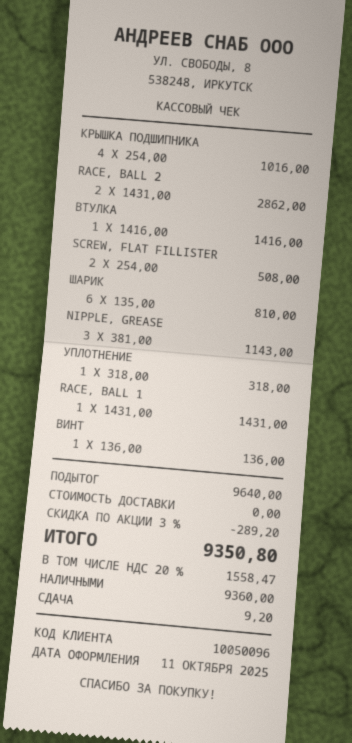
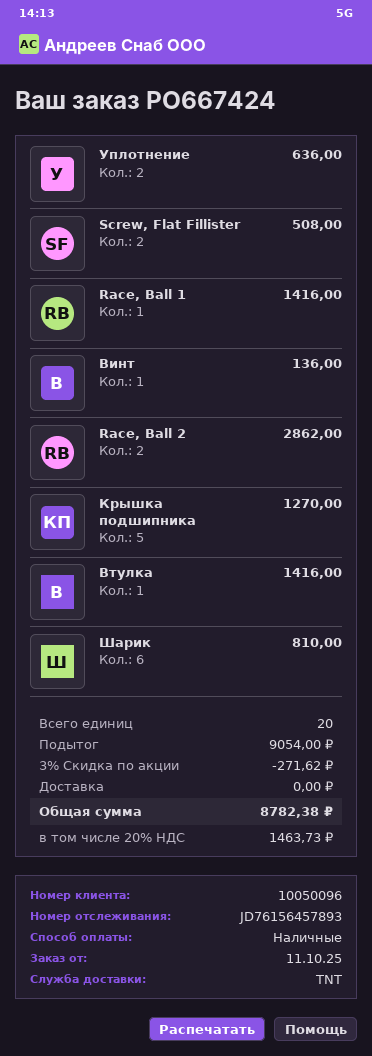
КРЫШКА ПОДШИПНИКА: 4 for 1016.00 -> 5 for 1270.00
NIPPLE, GREASE: 3 for 1143.00 -> none
УПЛОТНЕНИЕ: 1 for 318.00 -> 2 for 636.00
RACE, BALL 1: 1 for 1431.00 -> 1 for 1416.00
subtotal: 9640.00 -> 9054.00
discount: 3% = 289.20 -> 3% = 271.62
tax: 20% = 1558.47 -> 20% = 1463.73
total: 9350.80 -> 8782.38

